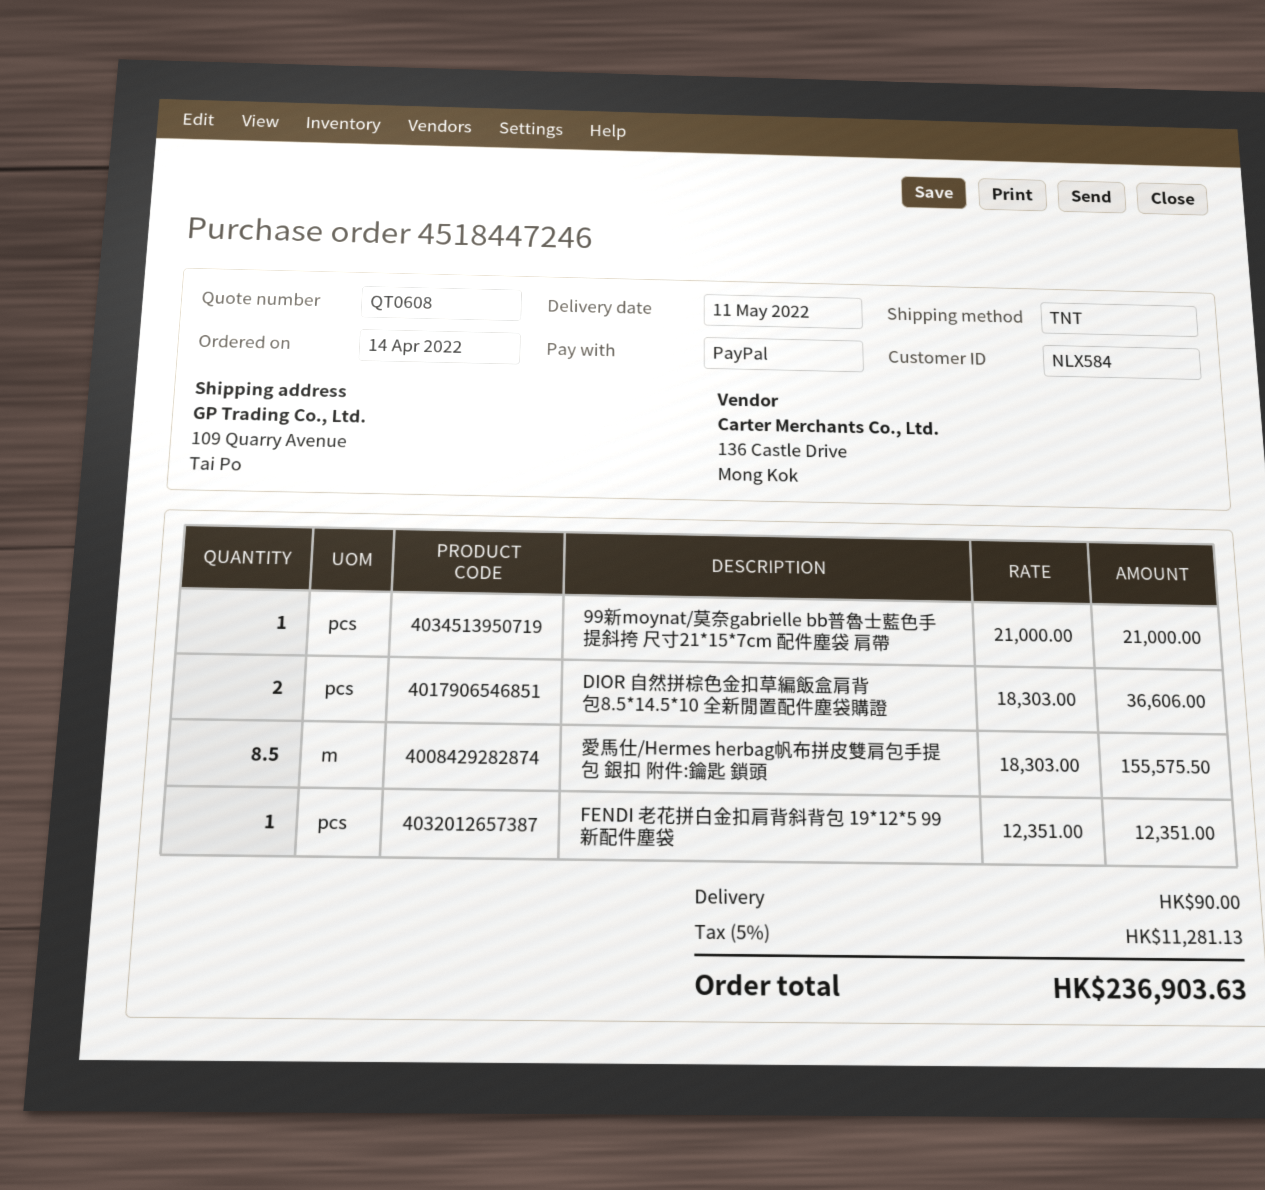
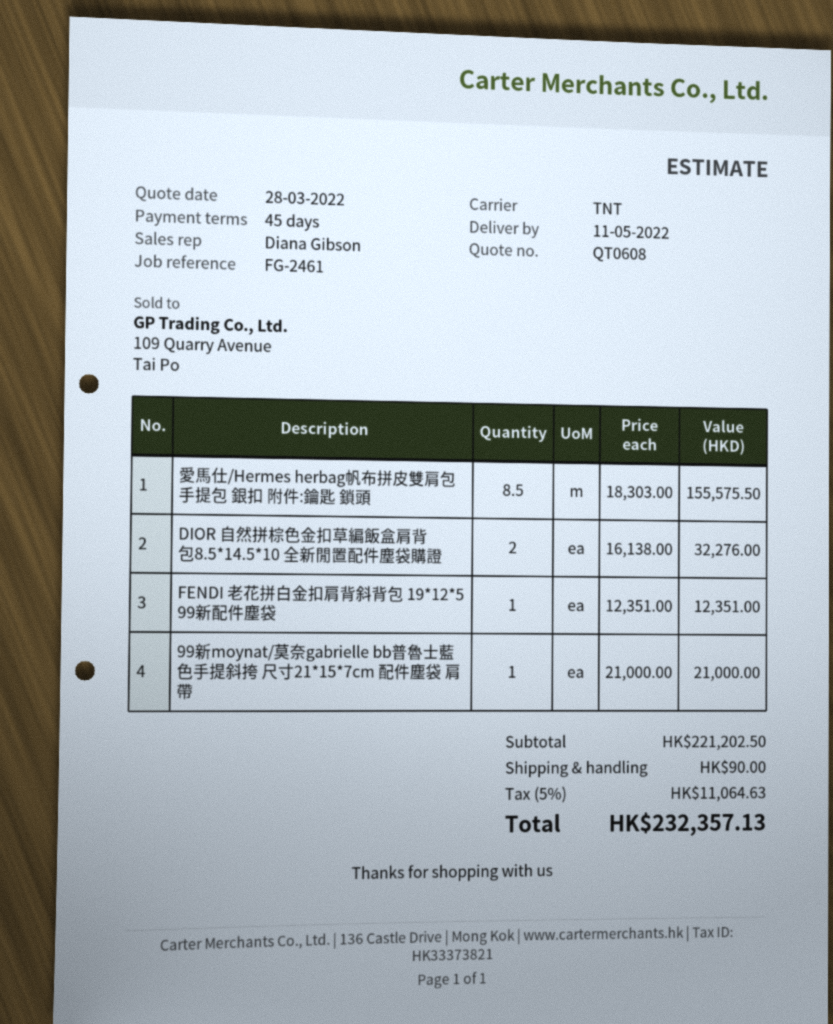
DIOR 自然拼棕色金扣草編飯盒肩背包8.5*14.5*10 全新閒置配件塵袋購證: 2 x 18303.00 = 36606.00 -> 2 x 16138.00 = 32276.00
tax: 5% = 11281.13 -> 5% = 11064.63
total: 236903.63 -> 232357.13

